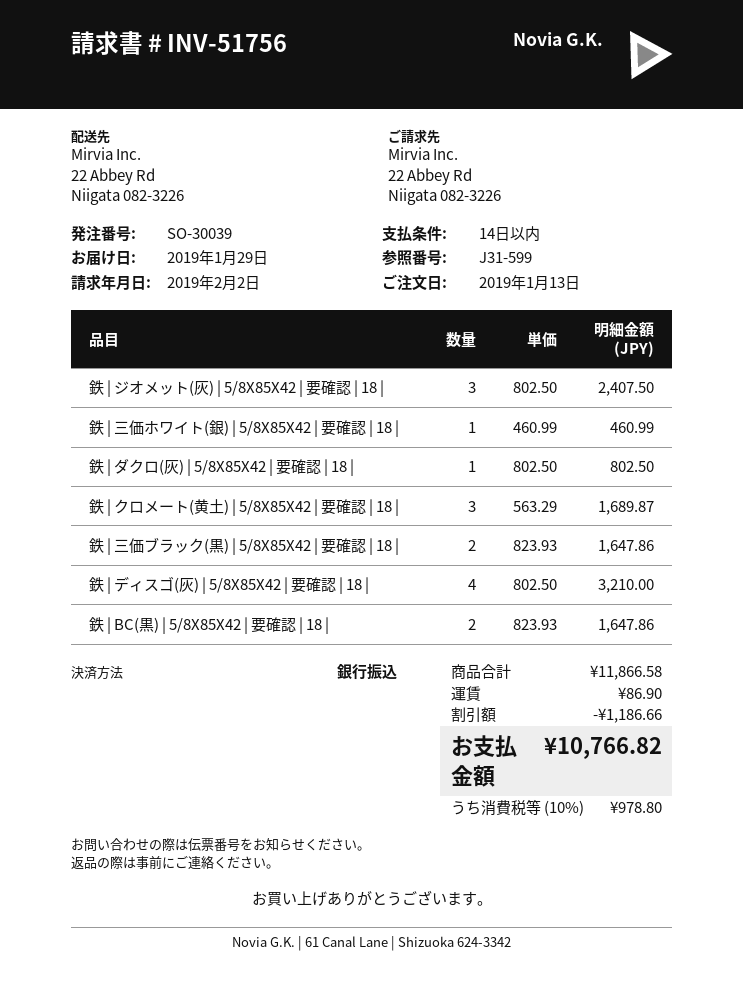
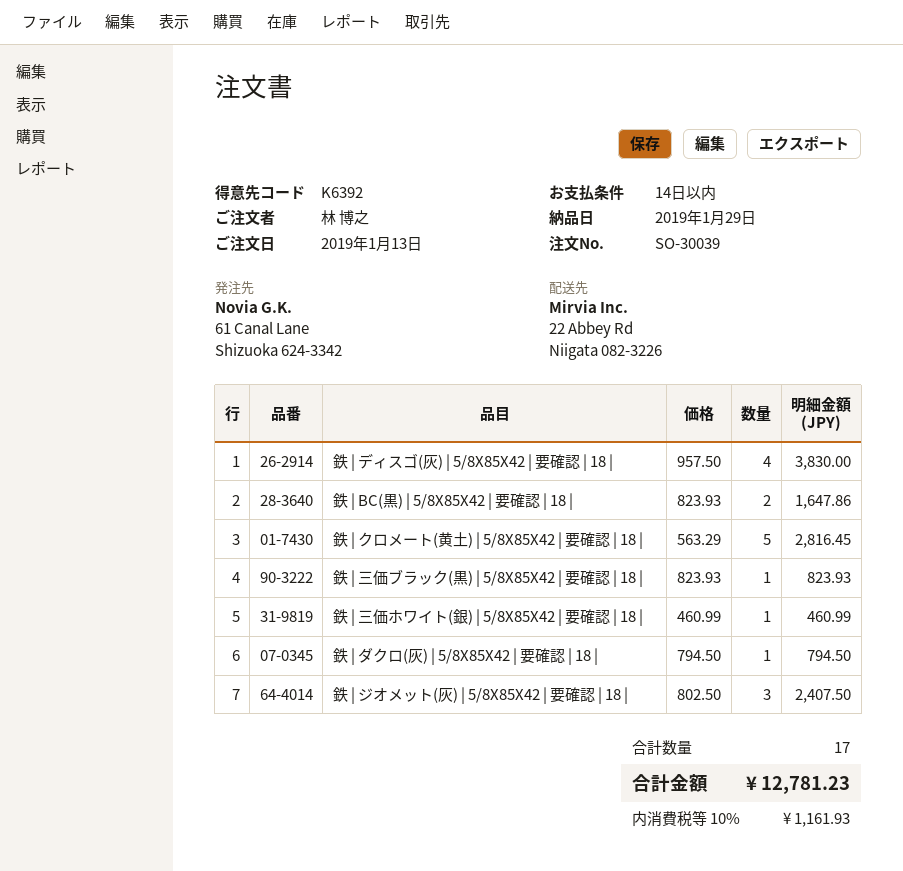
鉄 | ダクロ(灰) | 5/8X85X42 | 要確認 | 18 |: 1 x 802.50 = 802.50 -> 1 x 794.50 = 794.50
鉄 | クロメート(黄土) | 5/8X85X42 | 要確認 | 18 |: 3 x 563.29 = 1689.87 -> 5 x 563.29 = 2816.45
鉄 | 三価ブラック(黒) | 5/8X85X42 | 要確認 | 18 |: 2 x 823.93 = 1647.86 -> 1 x 823.93 = 823.93
鉄 | ディスゴ(灰) | 5/8X85X42 | 要確認 | 18 |: 4 x 802.50 = 3210.00 -> 4 x 957.50 = 3830.00
discount: 1186.66 -> none
shipping: 86.90 -> none
tax: 10% = 978.80 -> 10% = 1161.93
total: 10766.82 -> 12781.23

